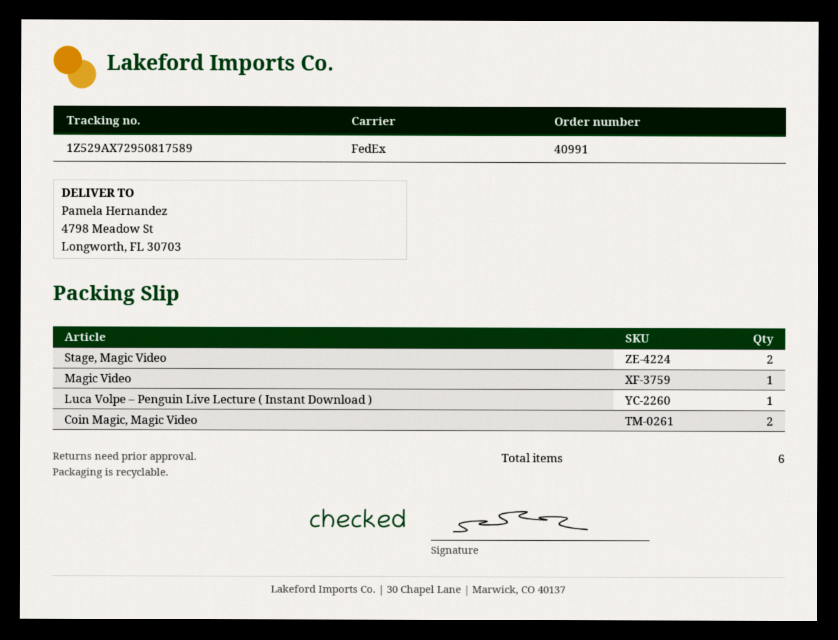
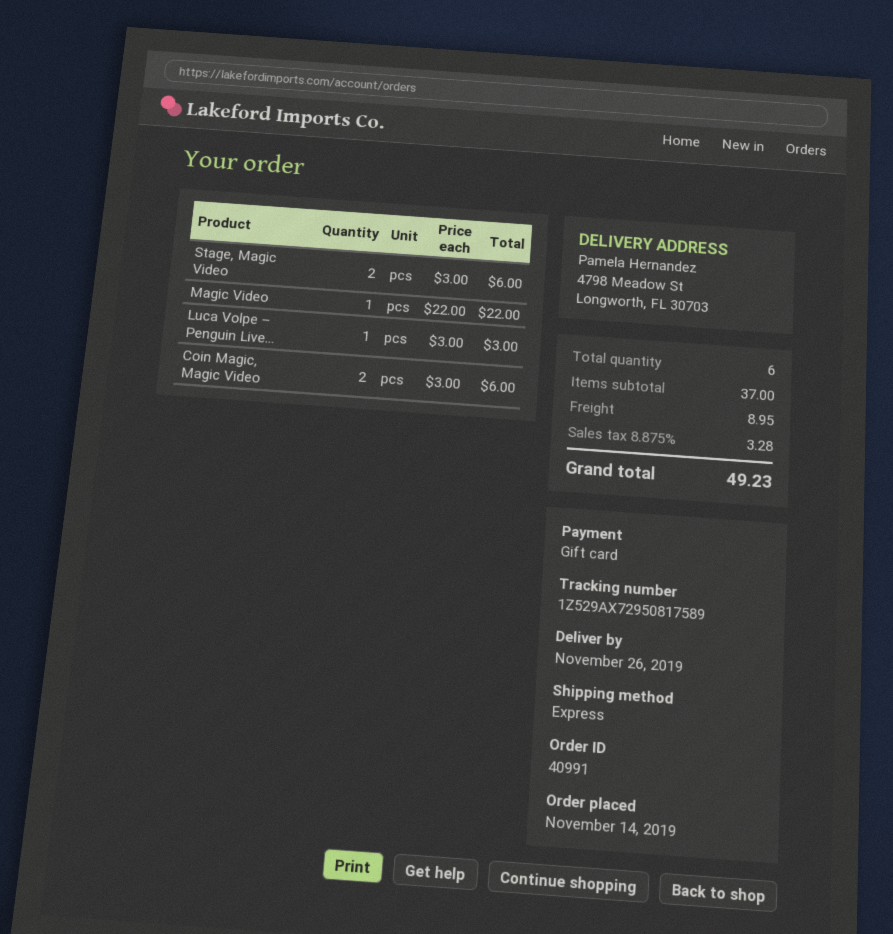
shipping method: FedEx -> express

